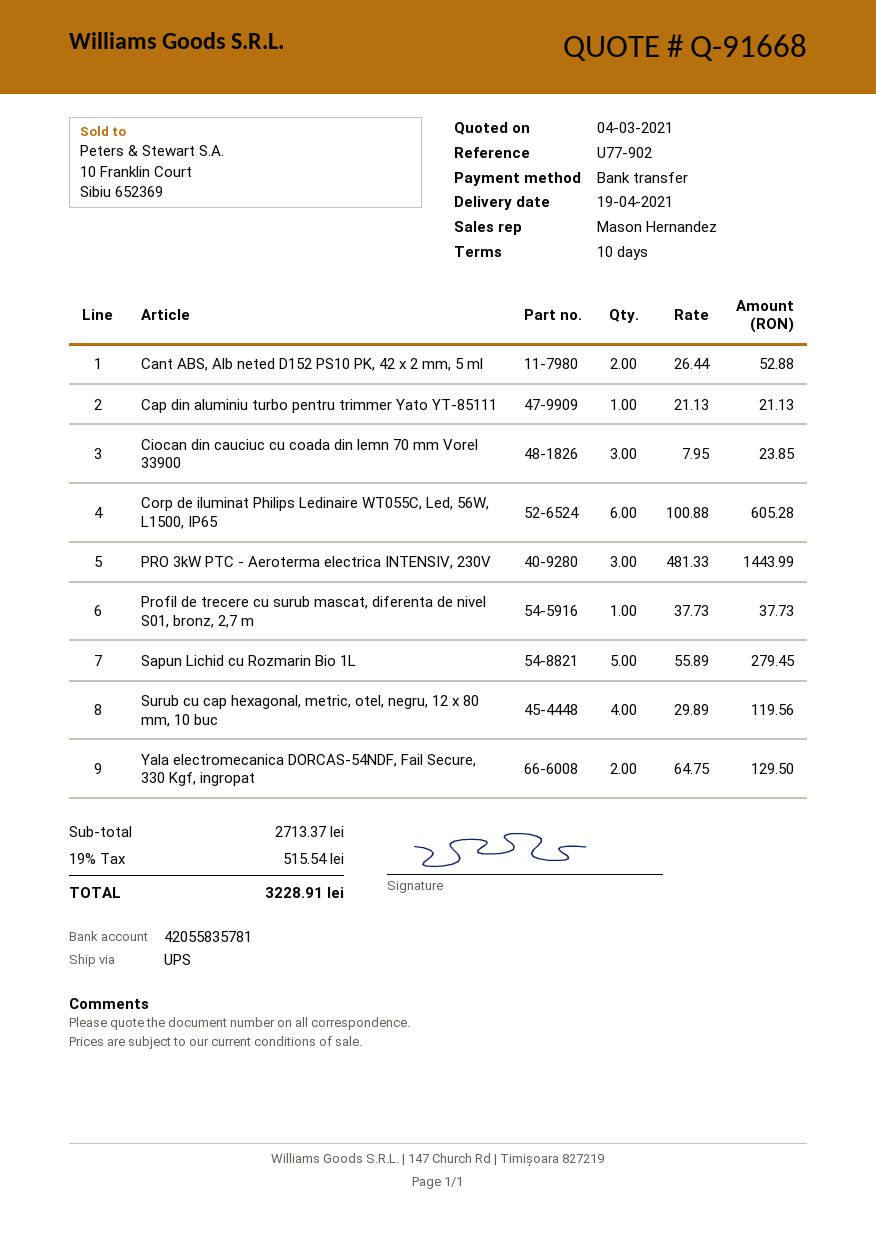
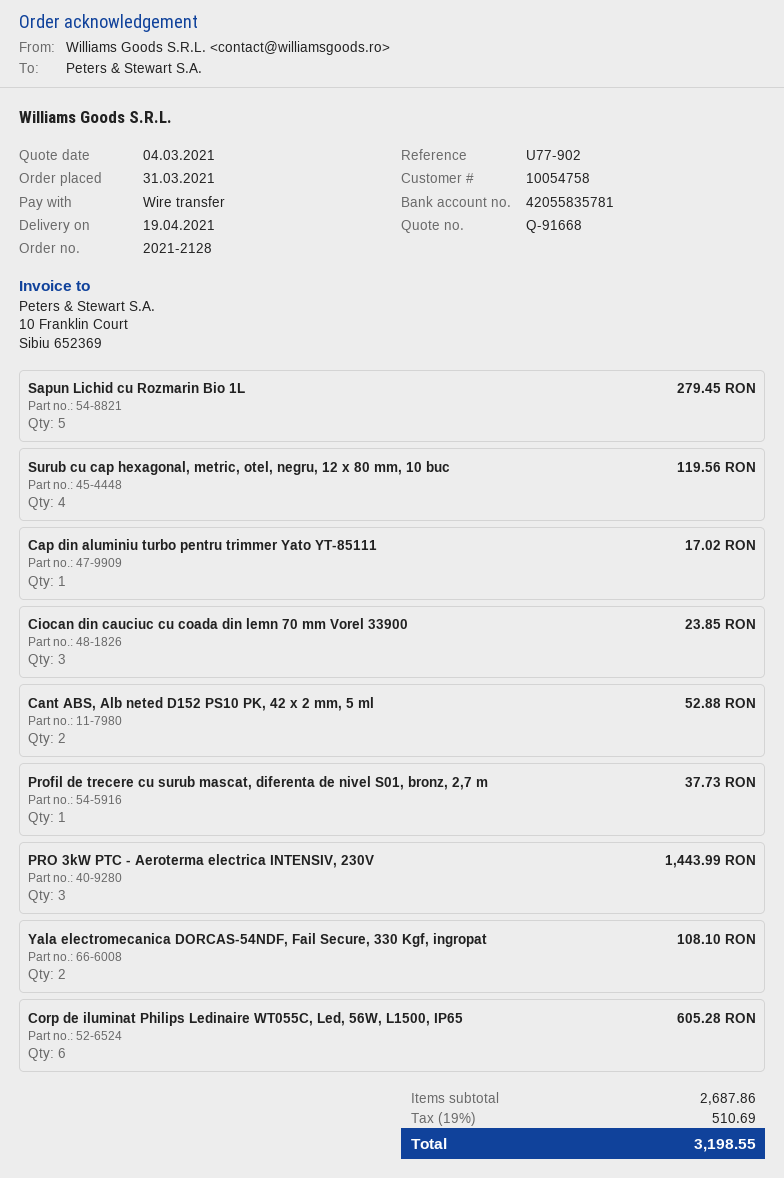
Cap din aluminiu turbo pentru trimmer Yato YT-85111: 1 for 21.13 -> 1 for 17.02
Yala electromecanica DORCAS-54NDF, Fail Secure, 330 Kgf, ingropat: 2 for 129.50 -> 2 for 108.10
subtotal: 2713.37 -> 2687.86
tax: 19% = 515.54 -> 19% = 510.69
total: 3228.91 -> 3198.55

